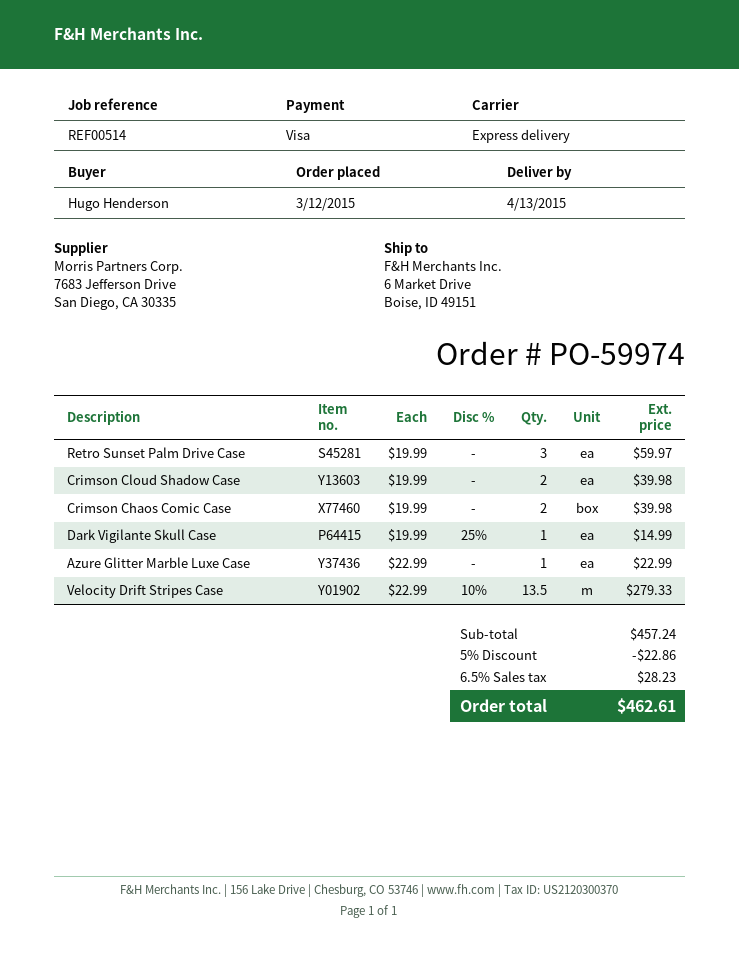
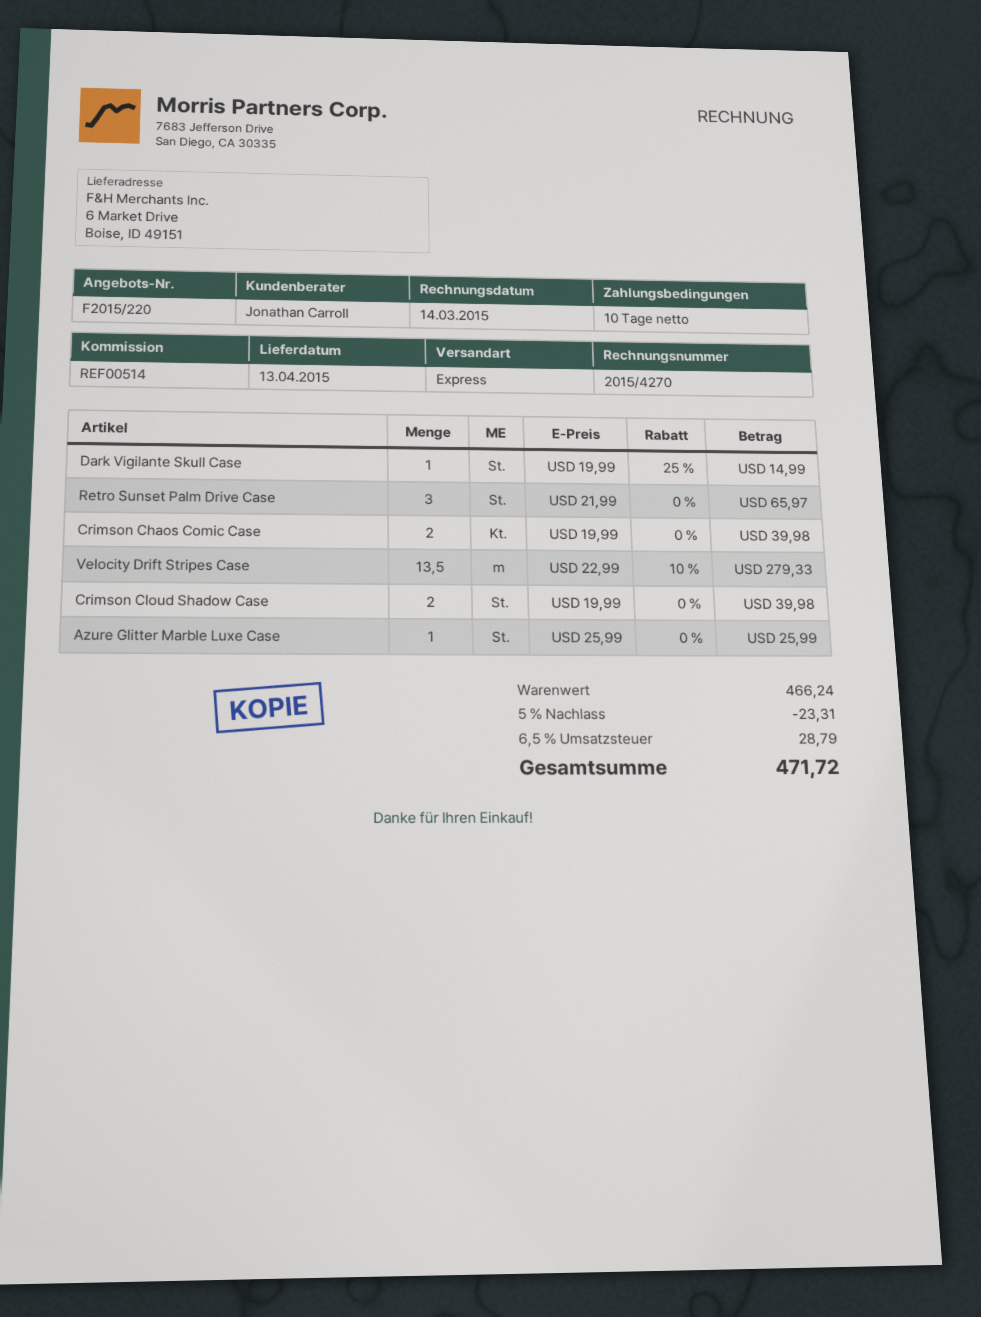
Retro Sunset Palm Drive Case: 3 x 19.99 = 59.97 -> 3 x 21.99 = 65.97
Azure Glitter Marble Luxe Case: 1 x 22.99 = 22.99 -> 1 x 25.99 = 25.99
subtotal: 457.24 -> 466.24
discount: 5% = 22.86 -> 5% = 23.31
tax: 6.5% = 28.23 -> 6.5% = 28.79
total: 462.61 -> 471.72

